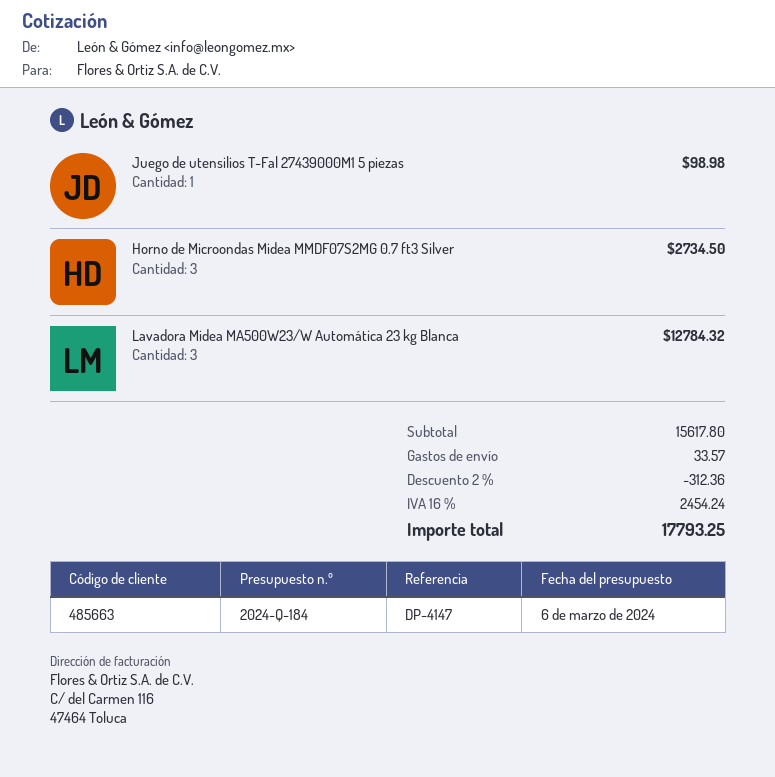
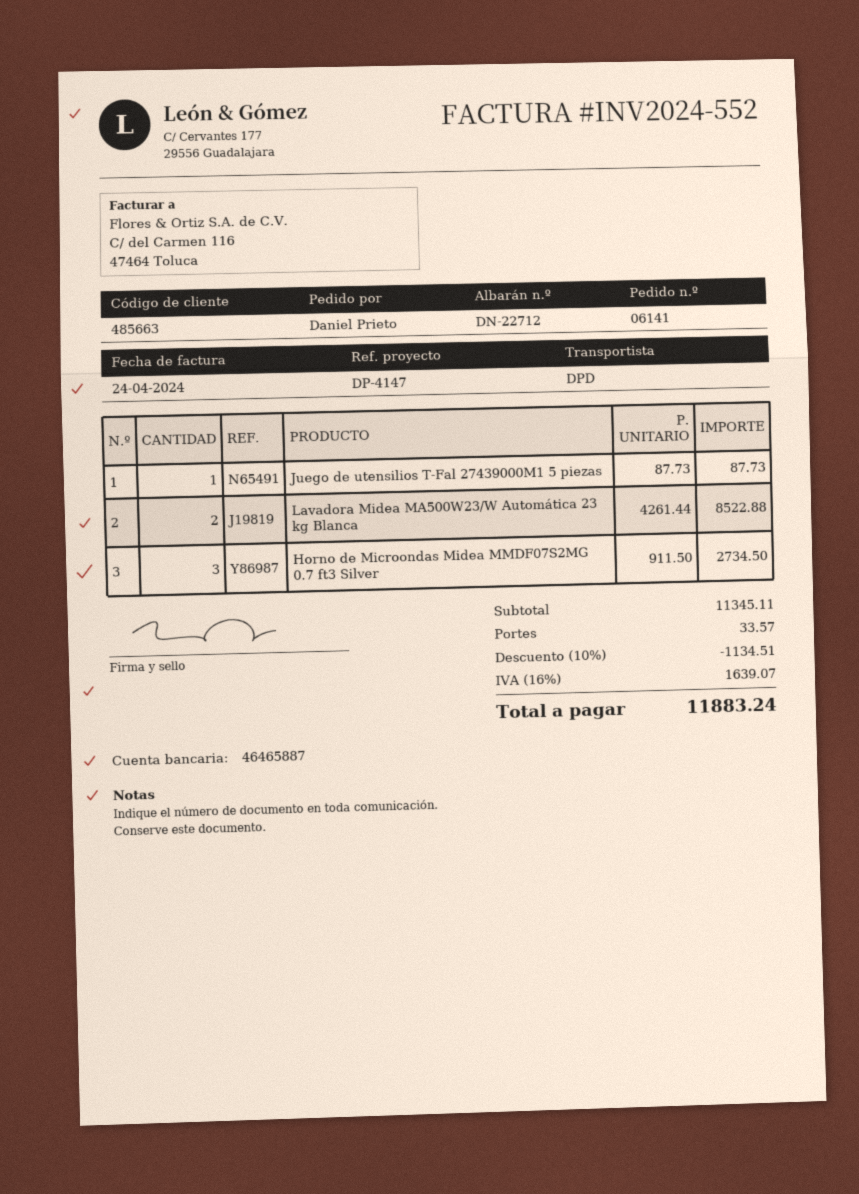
Juego de utensilios T-Fal 27439000M1 5 piezas: 1 for 98.98 -> 1 for 87.73
Lavadora Midea MA500W23/W Automática 23 kg Blanca: 3 for 12784.32 -> 2 for 8522.88
subtotal: 15617.80 -> 11345.11
discount: 2% = 312.36 -> 10% = 1134.51
tax: 16% = 2454.24 -> 16% = 1639.07
total: 17793.25 -> 11883.24

